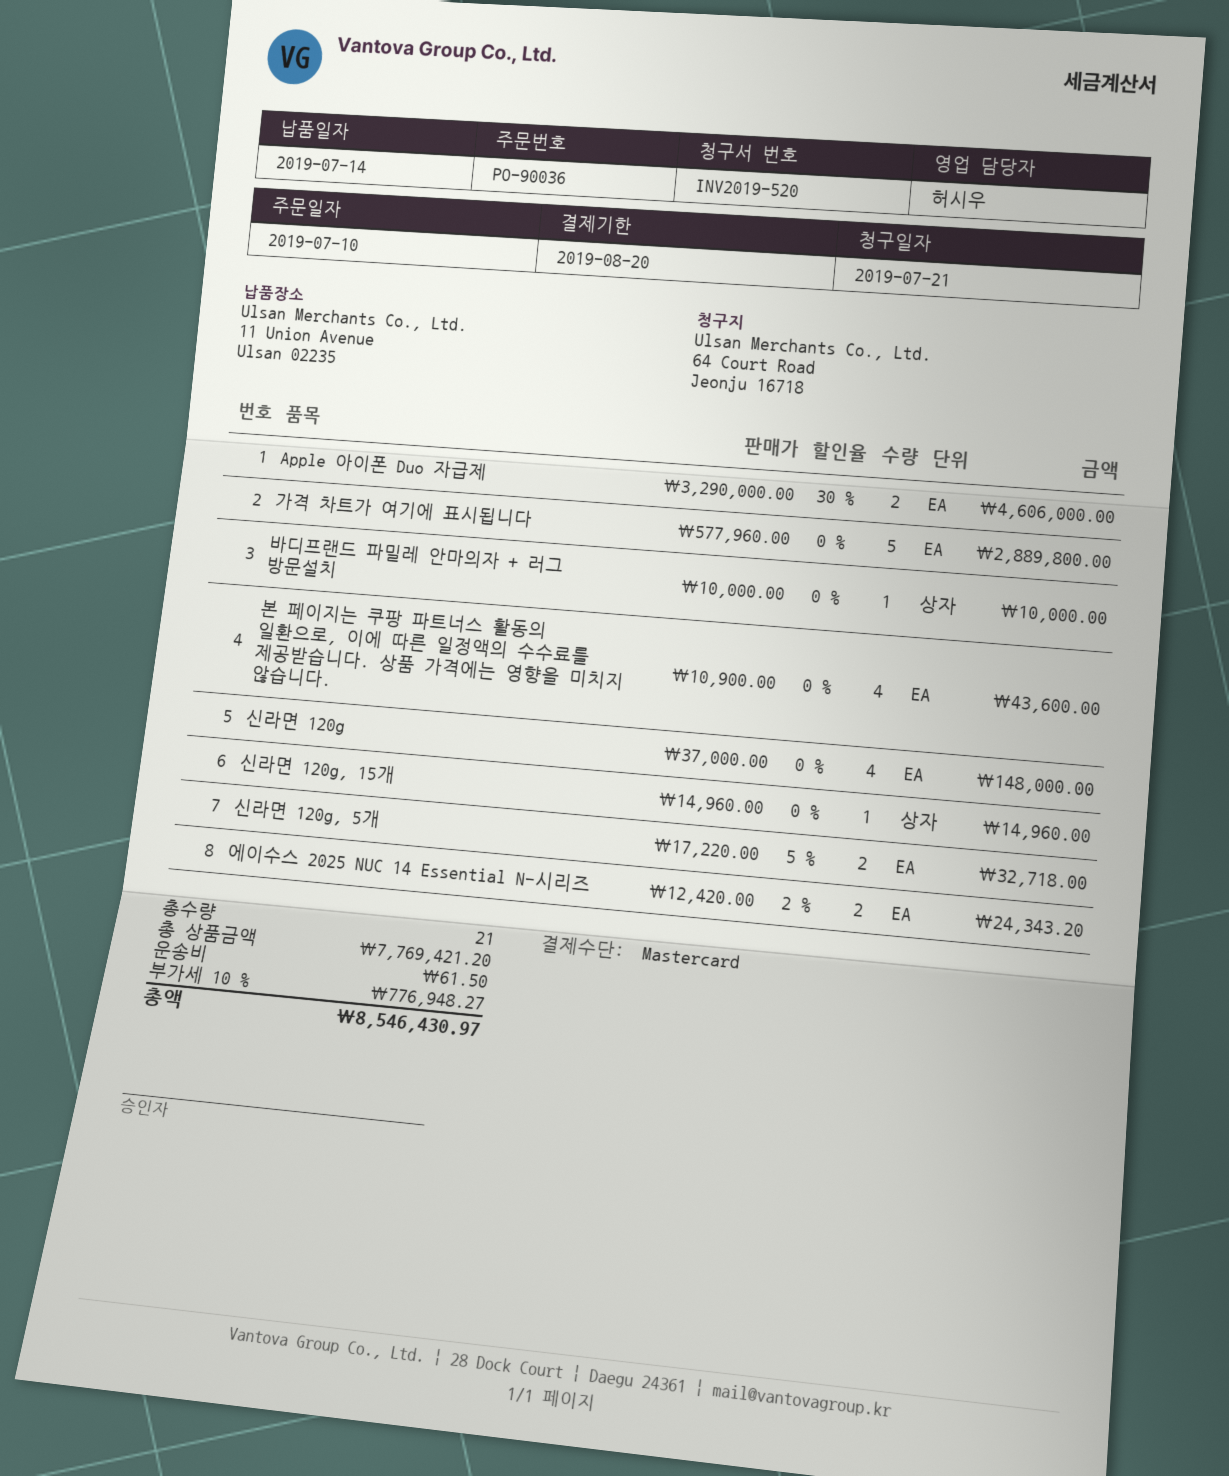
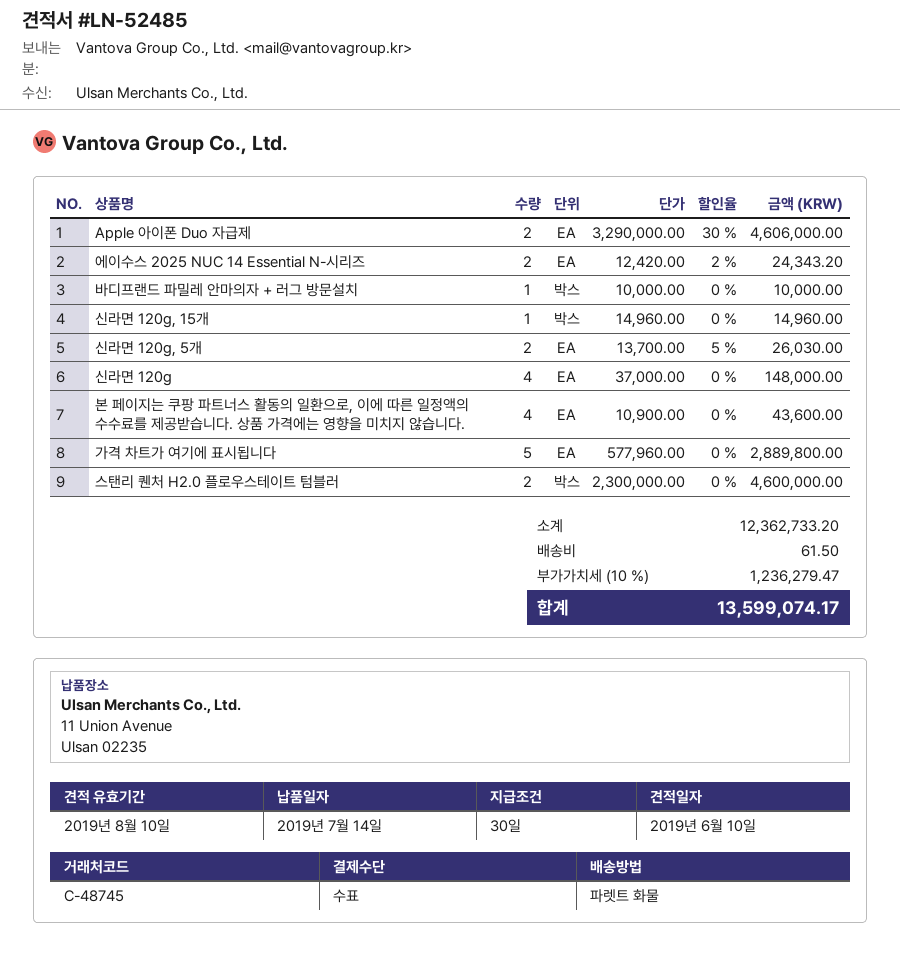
payment method: Mastercard -> cheque
신라면 120g, 5개: 2 x 17220.00 - 5% = 32718.00 -> 2 x 13700.00 - 5% = 26030.00
스탠리 퀜처 H2.0 플로우스테이트 텀블러: none -> 2 x 2300000.00 = 4600000.00
subtotal: 7769421.20 -> 12362733.20
tax: 10% = 776948.27 -> 10% = 1236279.47
total: 8546430.97 -> 13599074.17

